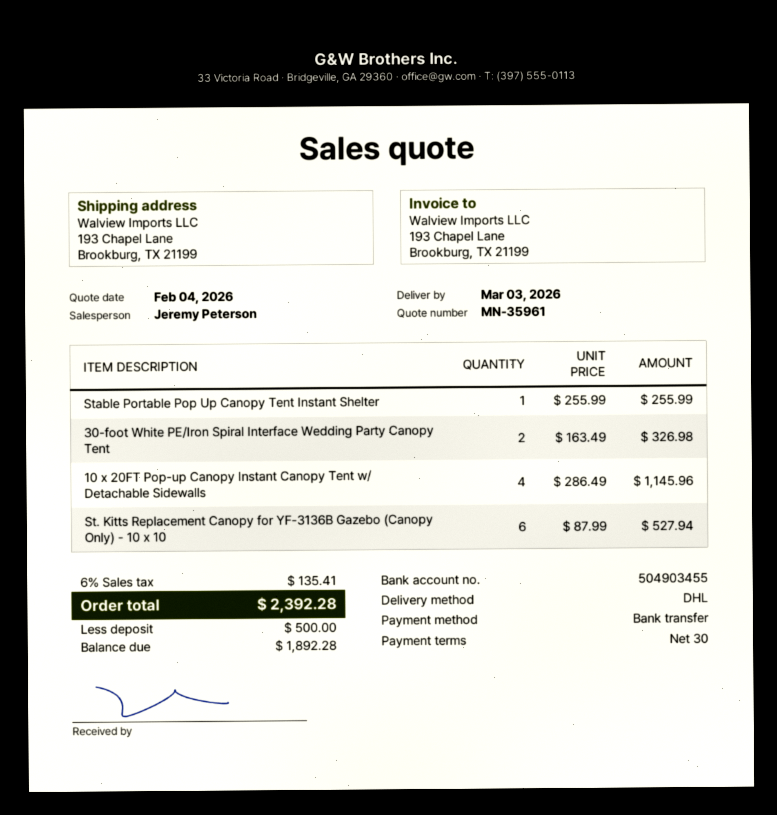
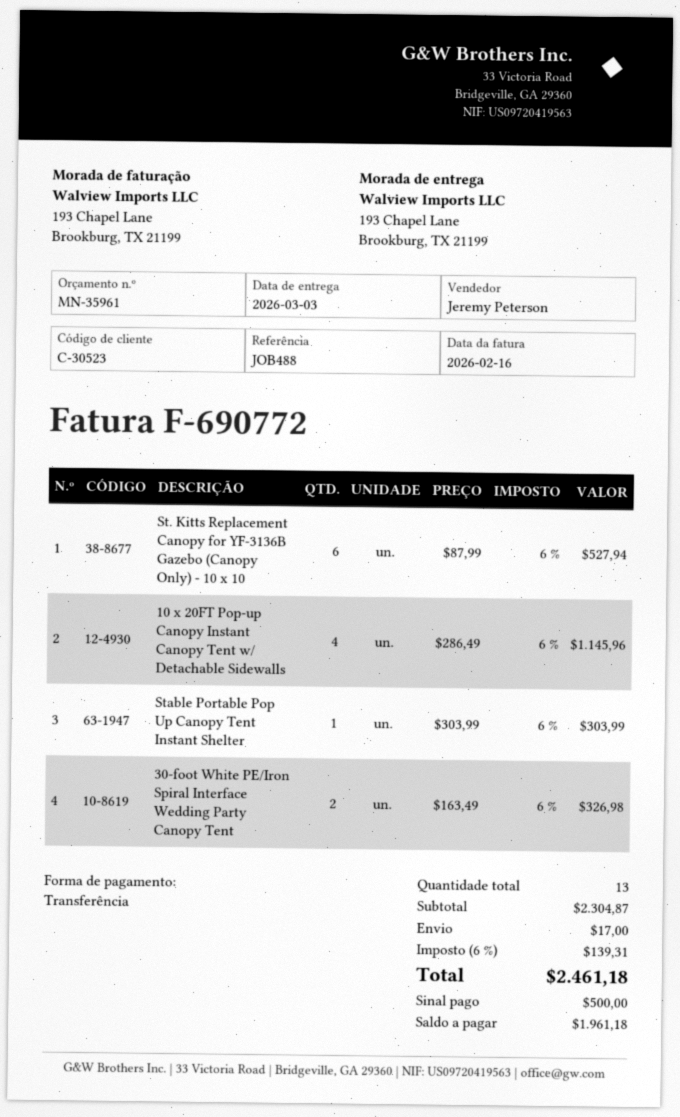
Stable Portable Pop Up Canopy Tent Instant Shelter: 1 x 255.99 = 255.99 -> 1 x 303.99 = 303.99
shipping: none -> 17.00
tax: 6% = 135.41 -> 6% = 139.31
total: 2392.28 -> 2461.18
balance: 1892.28 -> 1961.18

